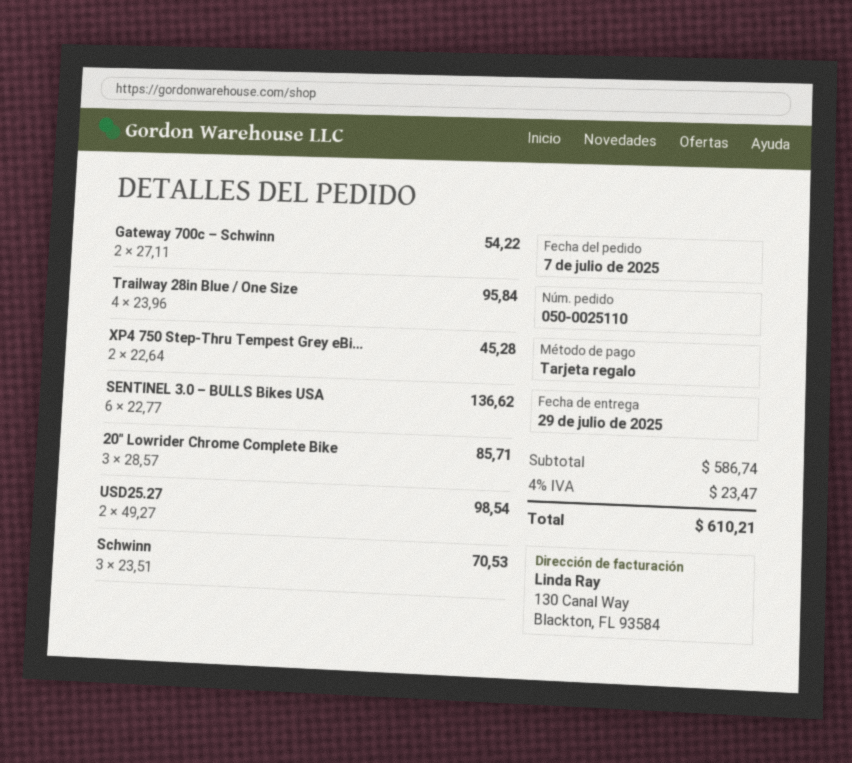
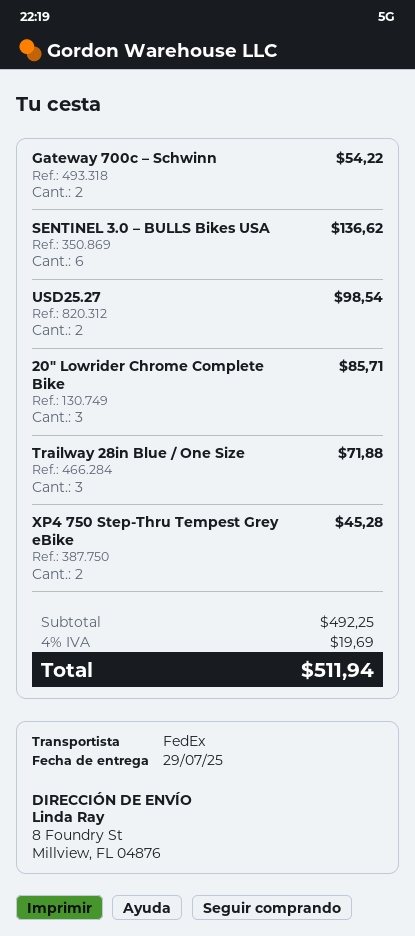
Trailway 28in Blue / One Size: 4 for 95.84 -> 3 for 71.88
Schwinn: 3 for 70.53 -> none
subtotal: 586.74 -> 492.25
tax: 4% = 23.47 -> 4% = 19.69
total: 610.21 -> 511.94

